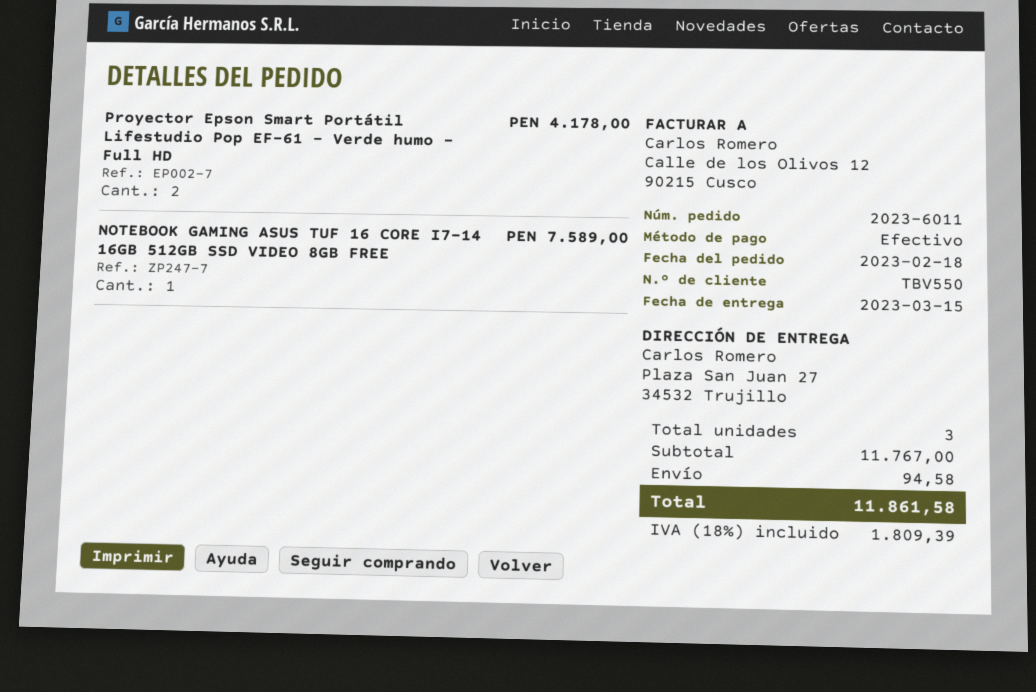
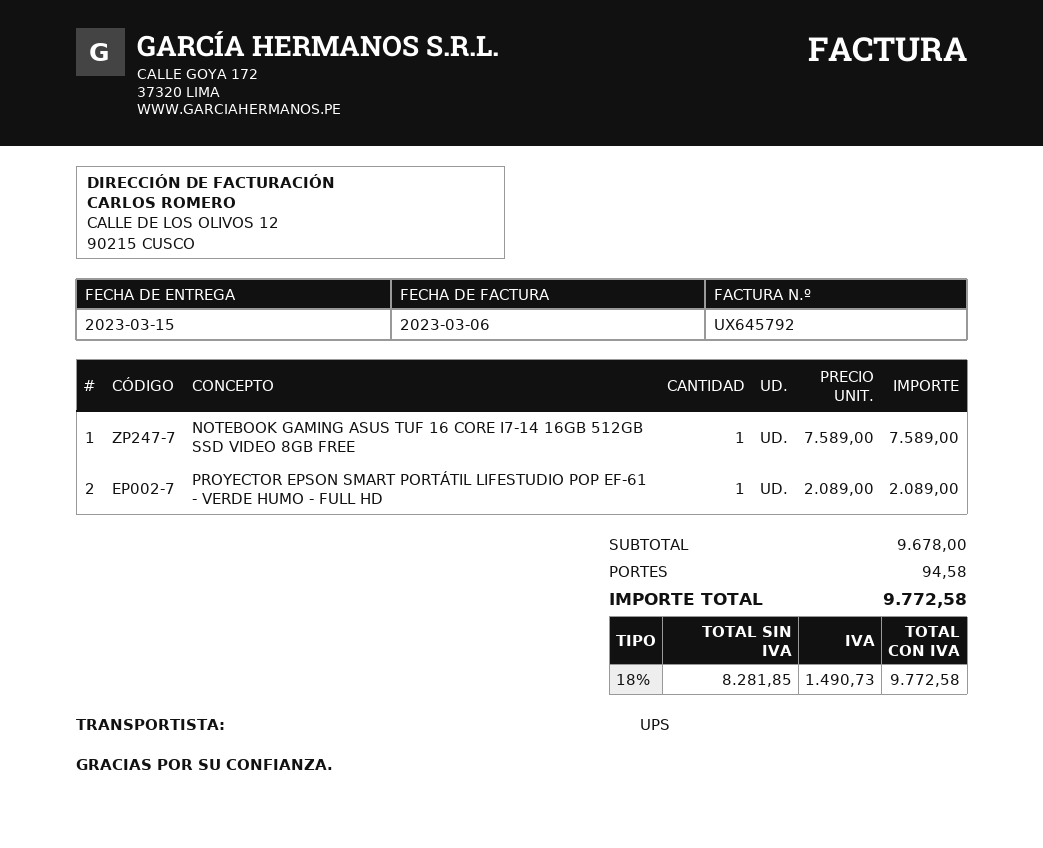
Proyector Epson Smart Portátil Lifestudio Pop EF-61 - Verde humo - Full HD: 2 for 4178.00 -> 1 for 2089.00
subtotal: 11767.00 -> 9678.00
tax: 18% = 1809.39 -> 18% = 1490.73
total: 11861.58 -> 9772.58

